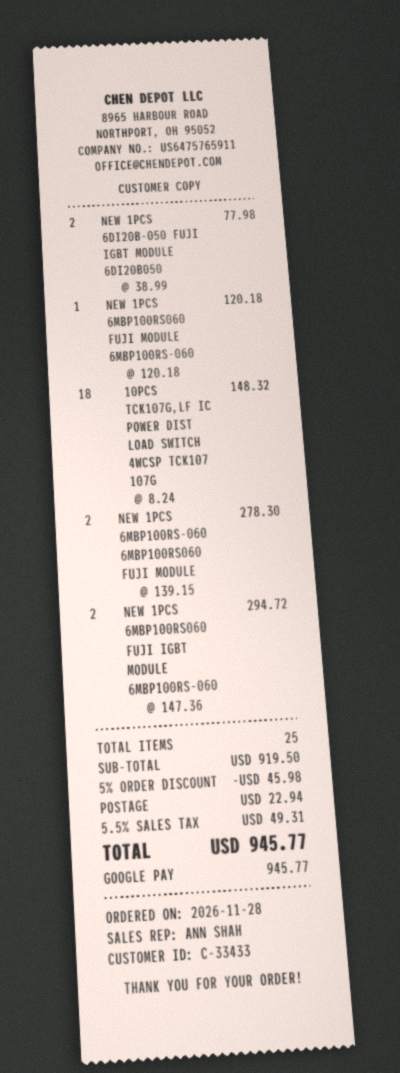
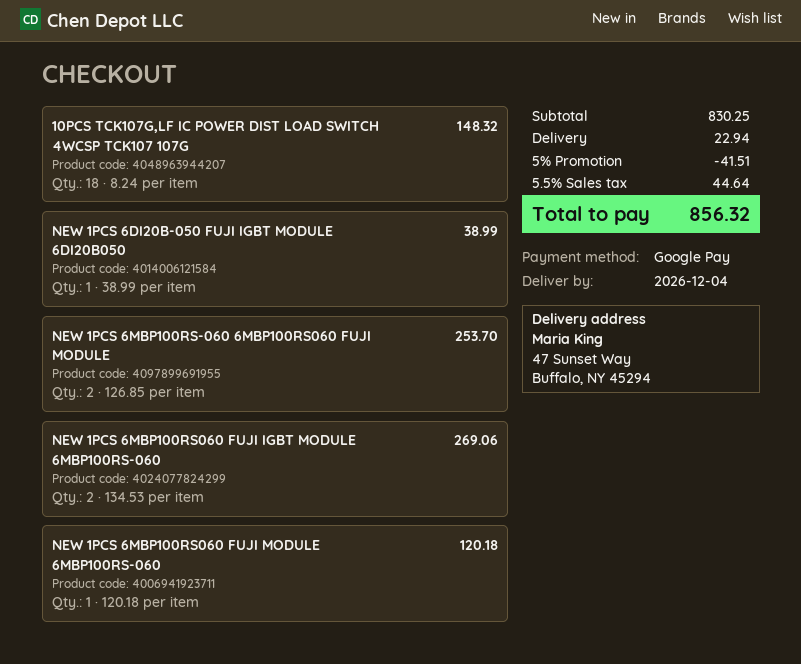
NEW 1PCS 6DI20B-050 FUJI IGBT MODULE 6DI20B050: 2 x 38.99 = 77.98 -> 1 x 38.99 = 38.99
NEW 1PCS 6MBP100RS-060 6MBP100RS060 FUJI MODULE: 2 x 139.15 = 278.30 -> 2 x 126.85 = 253.70
NEW 1PCS 6MBP100RS060 FUJI IGBT MODULE 6MBP100RS-060: 2 x 147.36 = 294.72 -> 2 x 134.53 = 269.06
subtotal: 919.50 -> 830.25
discount: 5% = 45.98 -> 5% = 41.51
tax: 5.5% = 49.31 -> 5.5% = 44.64
total: 945.77 -> 856.32

